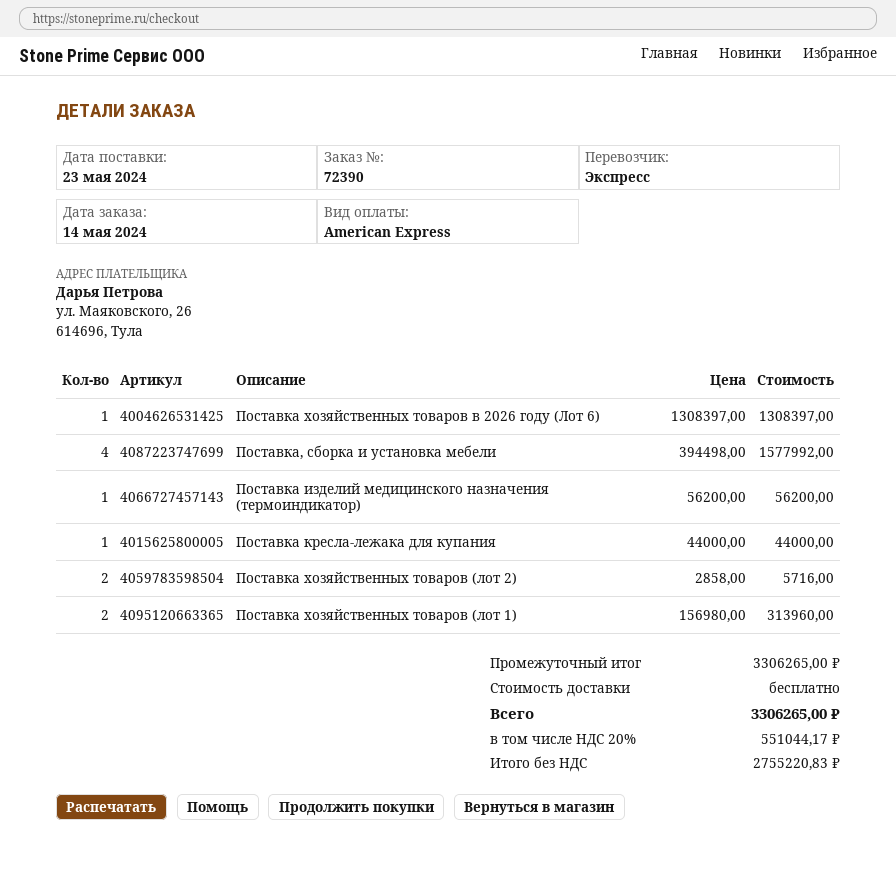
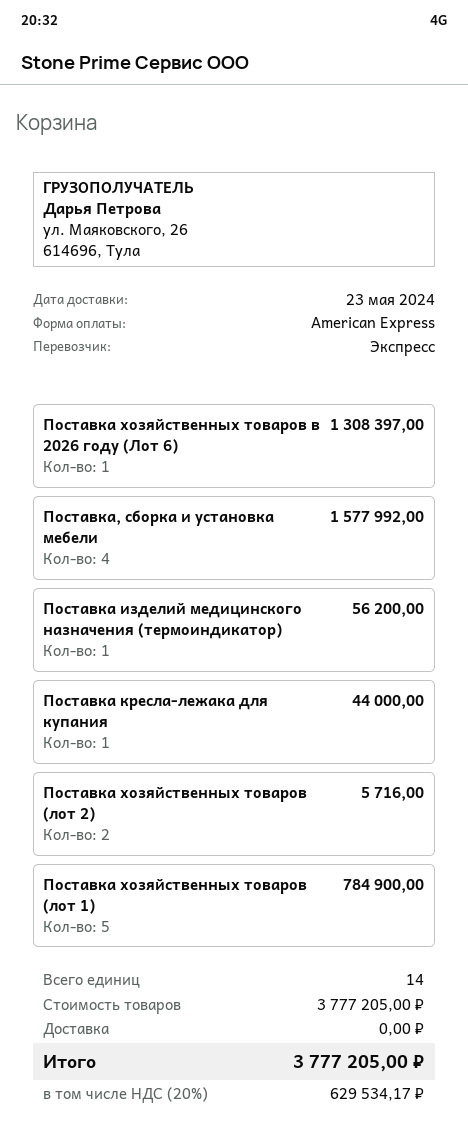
Поставка хозяйственных товаров (лот 1): 2 for 313960.00 -> 5 for 784900.00
subtotal: 3306265.00 -> 3777205.00
tax: 20% = 551044.17 -> 20% = 629534.17
total: 3306265.00 -> 3777205.00

